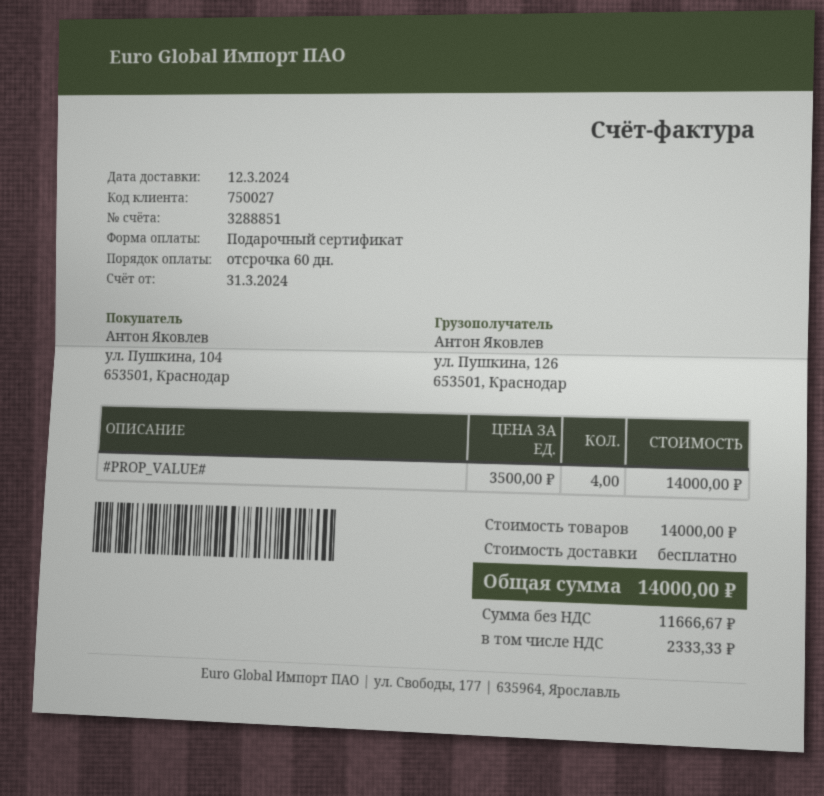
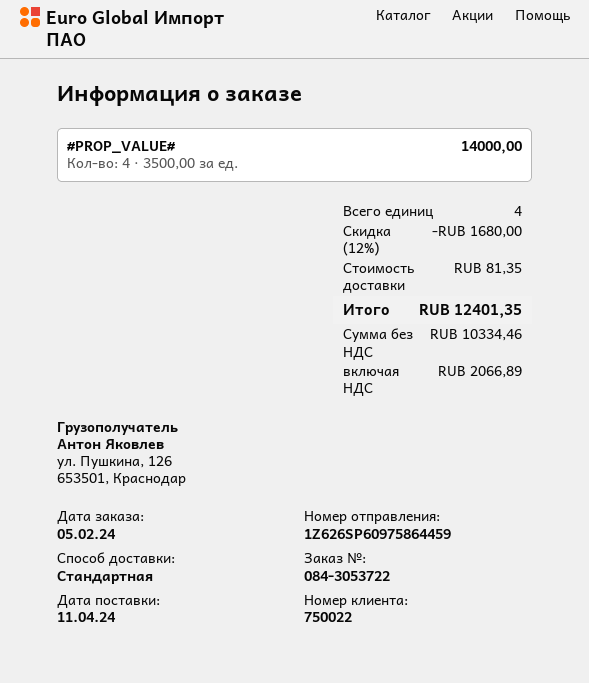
delivery date: 2024-03-12 -> 2024-04-11
customer number: 750027 -> 750022
discount: none -> 12% = 1680.00
shipping: 0.00 -> 81.35
net: 11666.67 -> 10334.46
tax: 2333.33 -> 2066.89
total: 14000.00 -> 12401.35

